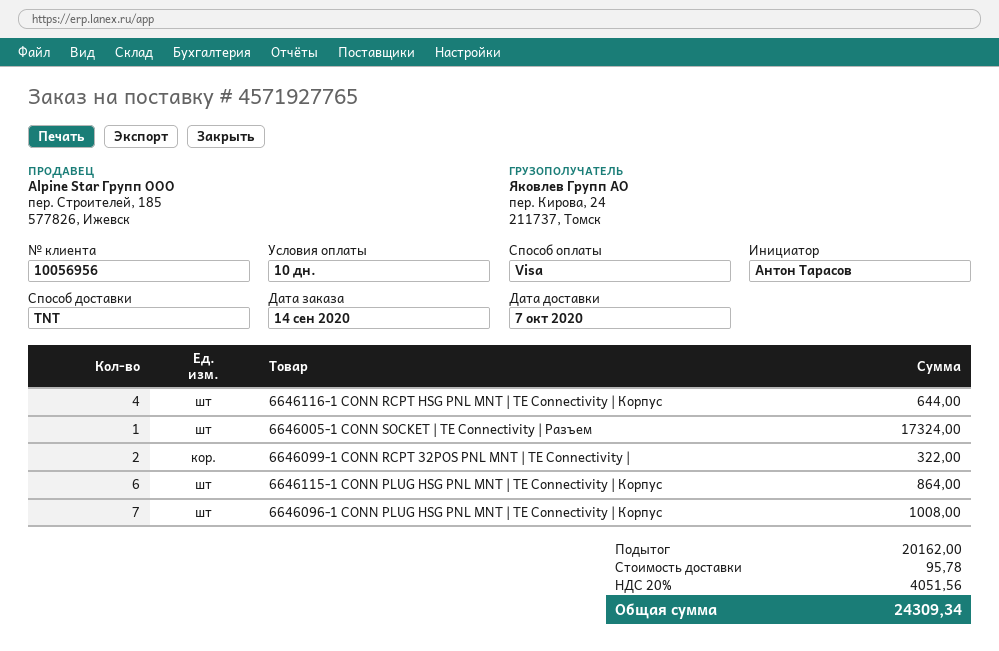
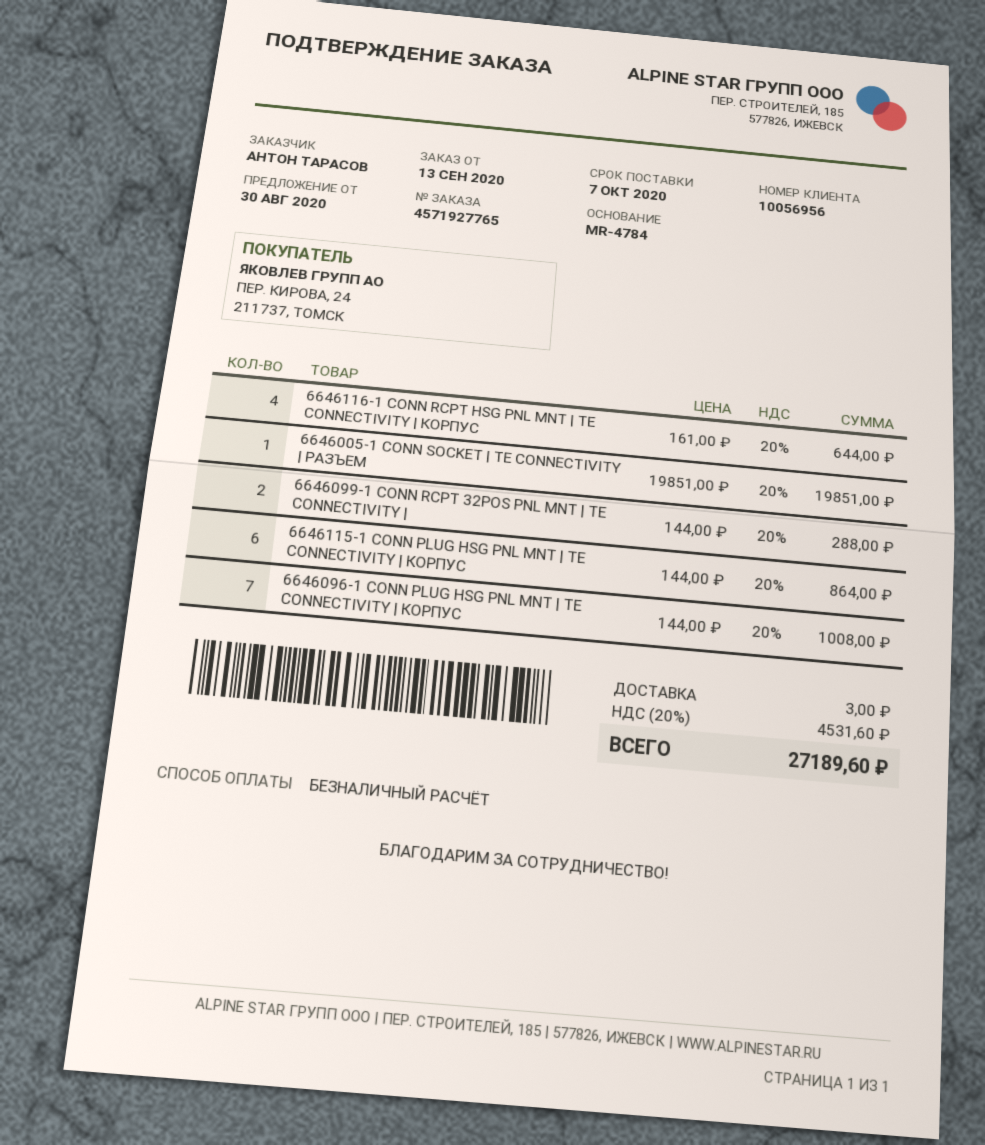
order date: 2020-09-14 -> 2020-09-13
payment method: Visa -> bank transfer
6646005-1 CONN SOCKET | TE Connectivity | Разъем: 1 for 17324.00 -> 1 for 19851.00
6646099-1 CONN RCPT 32POS PNL MNT | TE Connectivity |: 2 for 322.00 -> 2 for 288.00
shipping: 95.78 -> 3.00
tax: 20% = 4051.56 -> 20% = 4531.60
total: 24309.34 -> 27189.60

